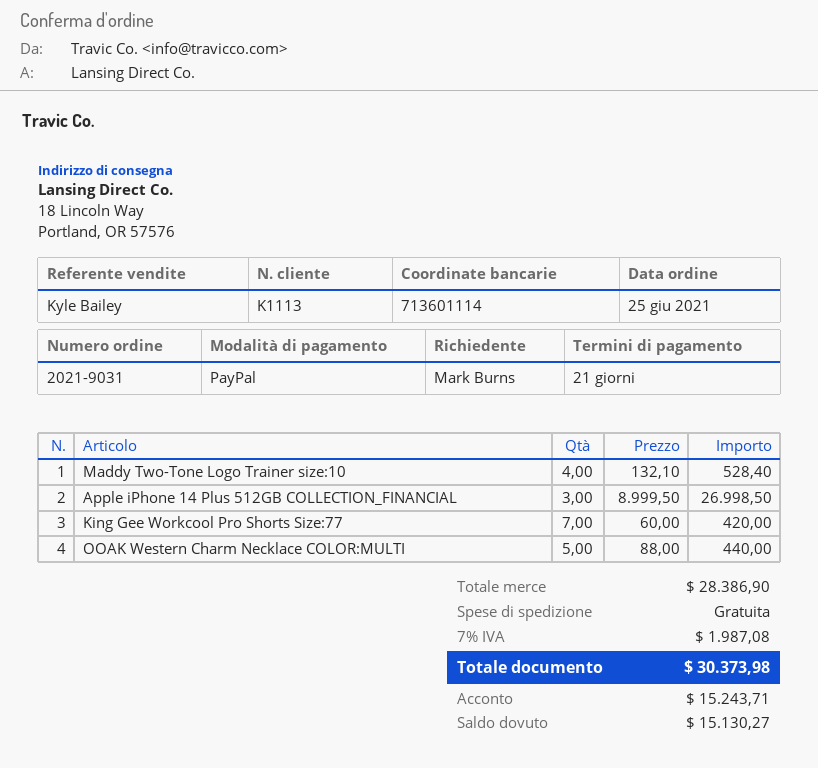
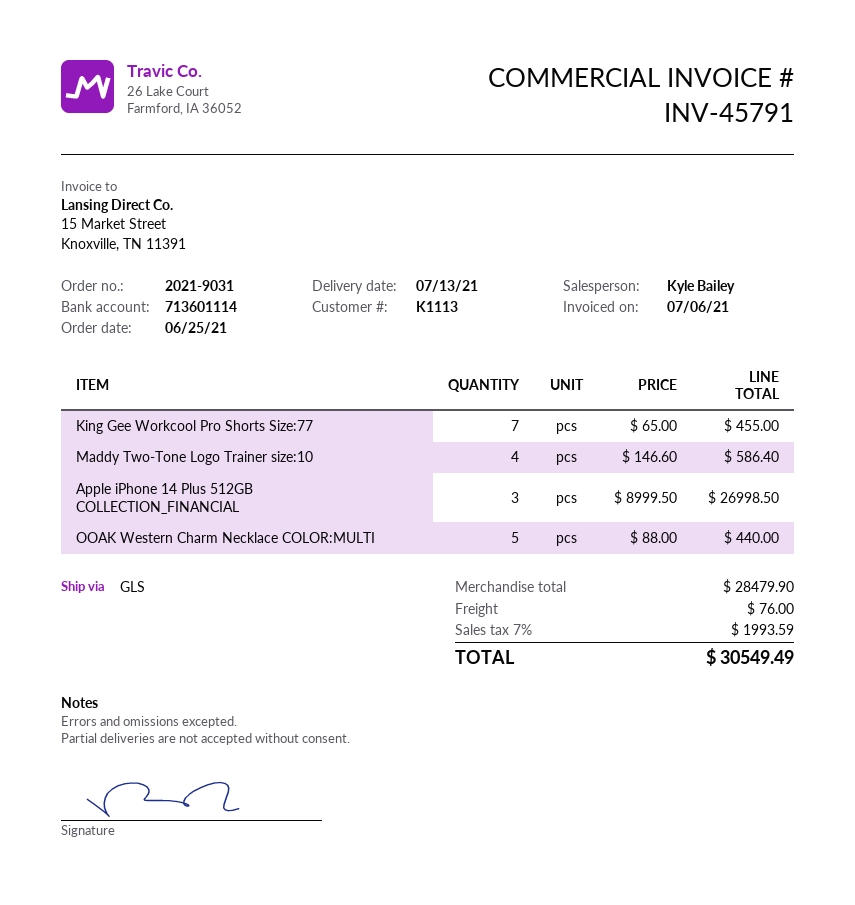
Maddy Two-Tone Logo Trainer size:10: 4 x 132.10 = 528.40 -> 4 x 146.60 = 586.40
King Gee Workcool Pro Shorts Size:77: 7 x 60.00 = 420.00 -> 7 x 65.00 = 455.00
subtotal: 28386.90 -> 28479.90
shipping: 0.00 -> 76.00
tax: 7% = 1987.08 -> 7% = 1993.59
total: 30373.98 -> 30549.49

